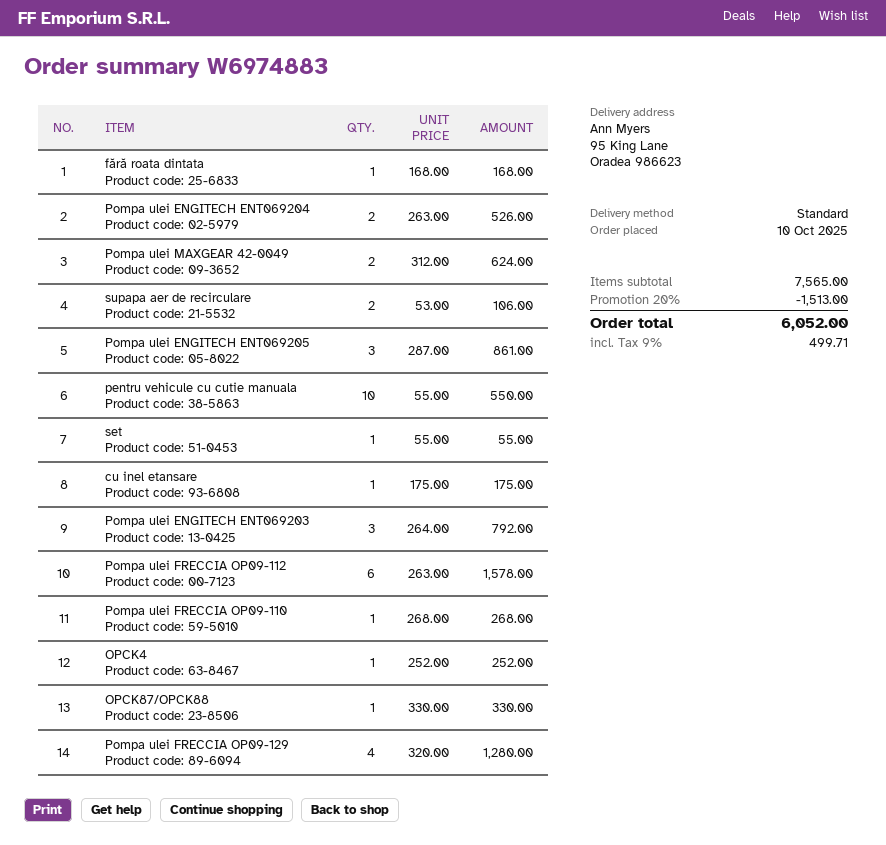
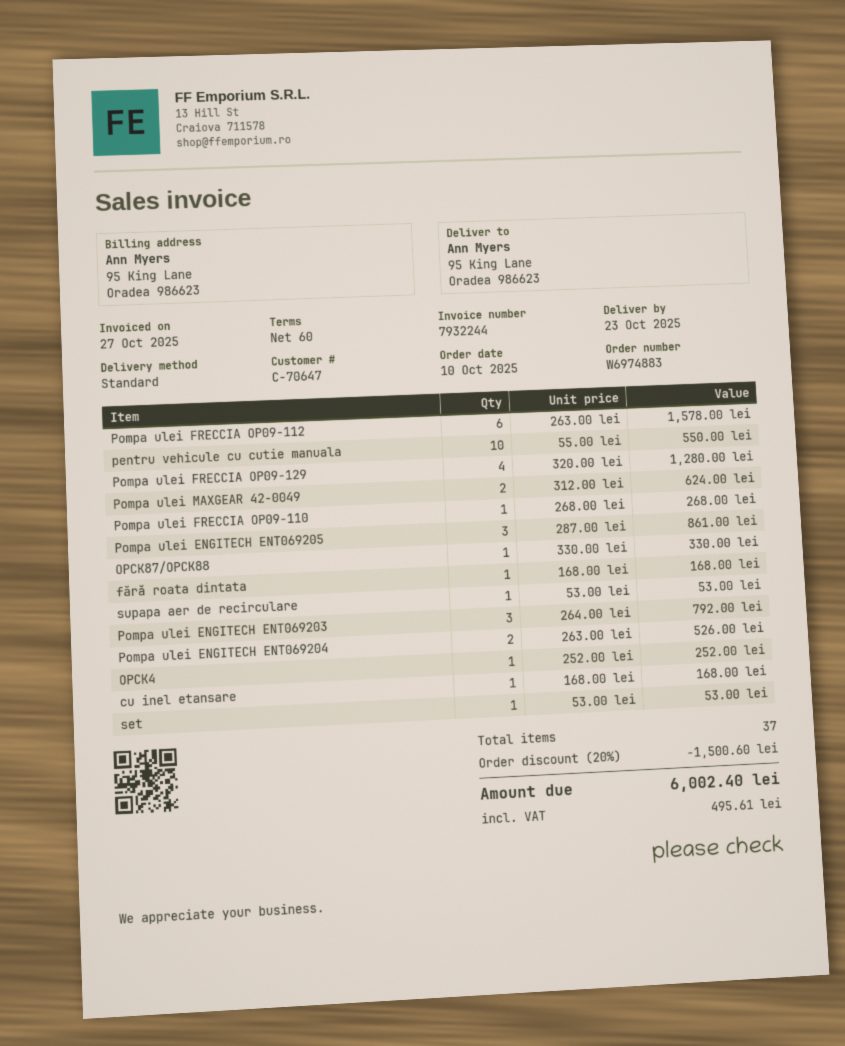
supapa aer de recirculare: 2 x 53.00 = 106.00 -> 1 x 53.00 = 53.00
set: 1 x 55.00 = 55.00 -> 1 x 53.00 = 53.00
cu inel etansare: 1 x 175.00 = 175.00 -> 1 x 168.00 = 168.00
discount: 20% = 1513.00 -> 20% = 1500.60
tax: 499.71 -> 495.61
total: 6052.00 -> 6002.40

